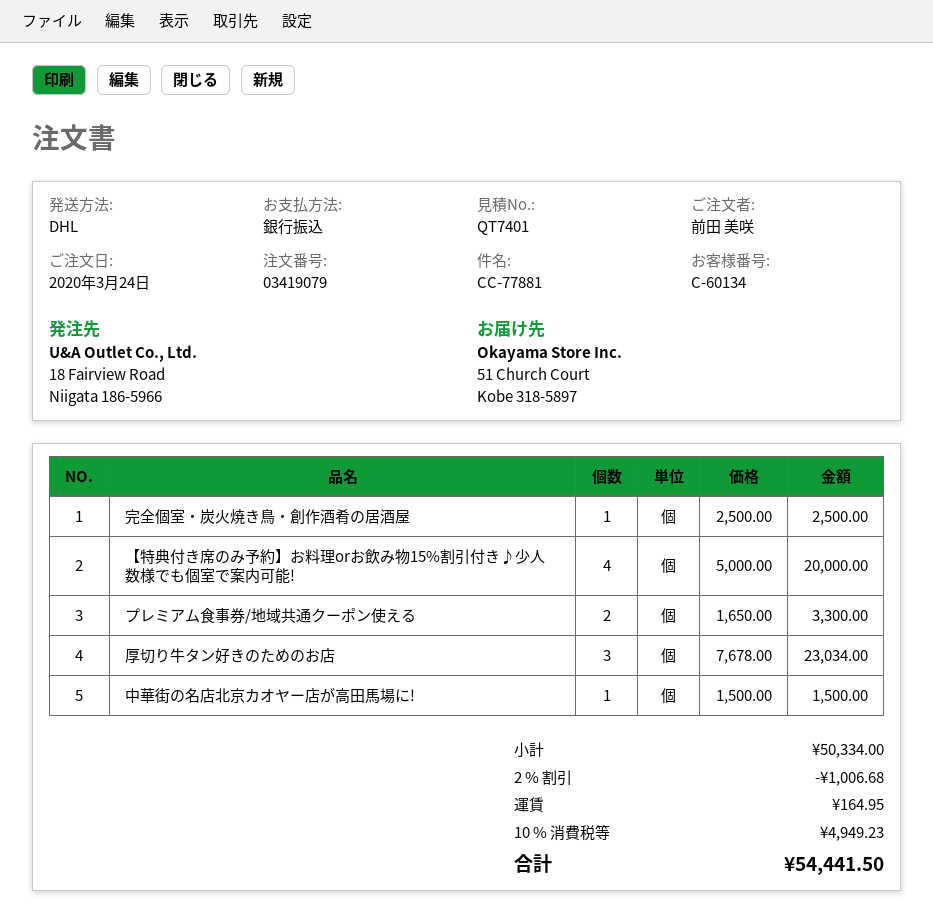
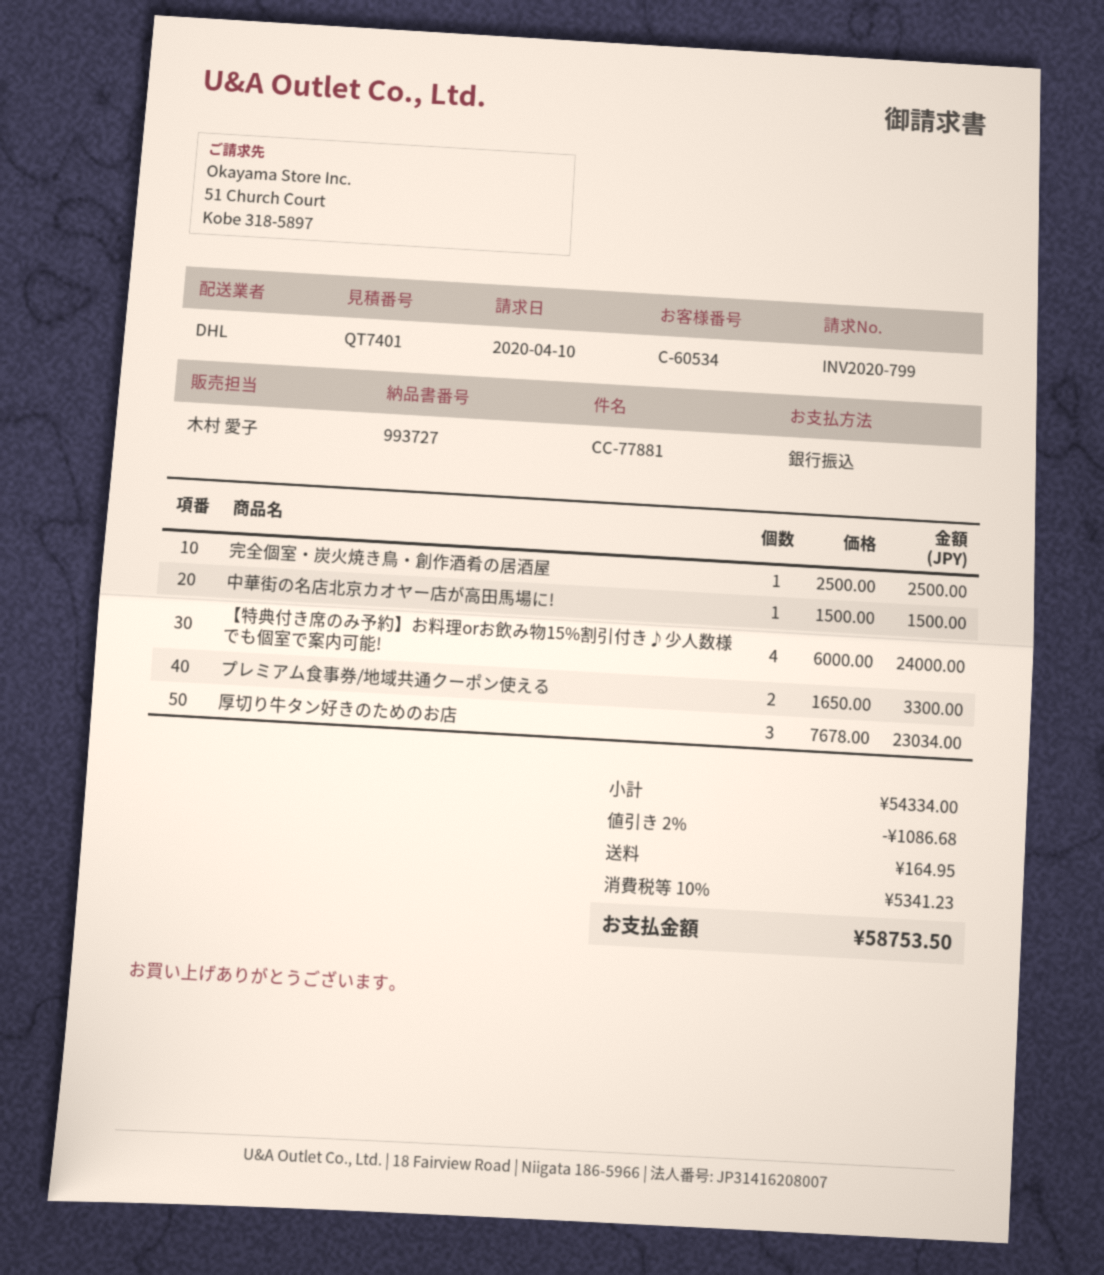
customer number: C-60134 -> C-60534
【特典付き席のみ予約】お料理orお飲み物15%割引付き♪少人数様でも個室で案内可能!: 4 x 5000.00 = 20000.00 -> 4 x 6000.00 = 24000.00
subtotal: 50334.00 -> 54334.00
discount: 2% = 1006.68 -> 2% = 1086.68
tax: 10% = 4949.23 -> 10% = 5341.23
total: 54441.50 -> 58753.50

